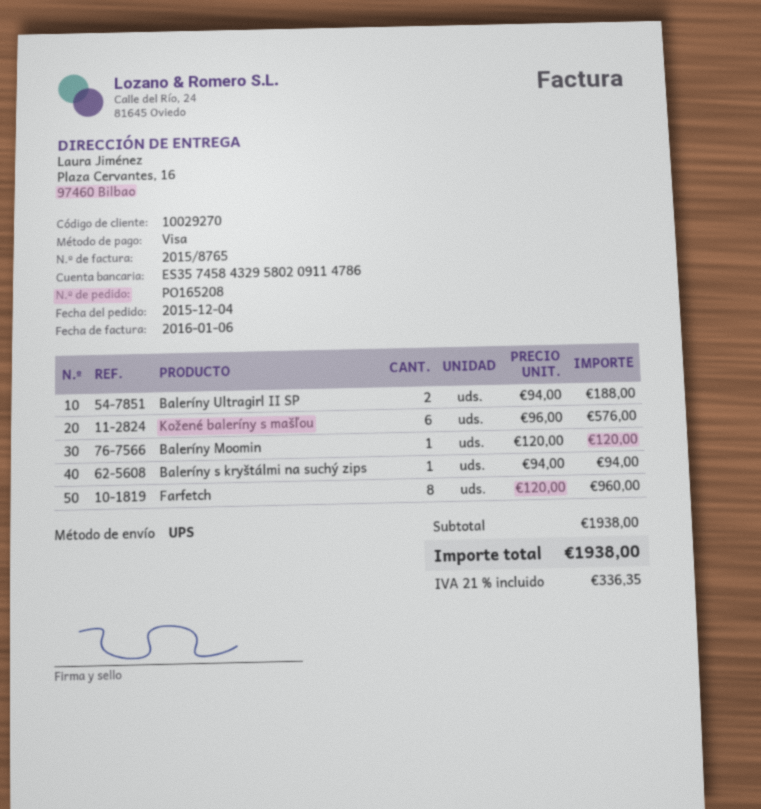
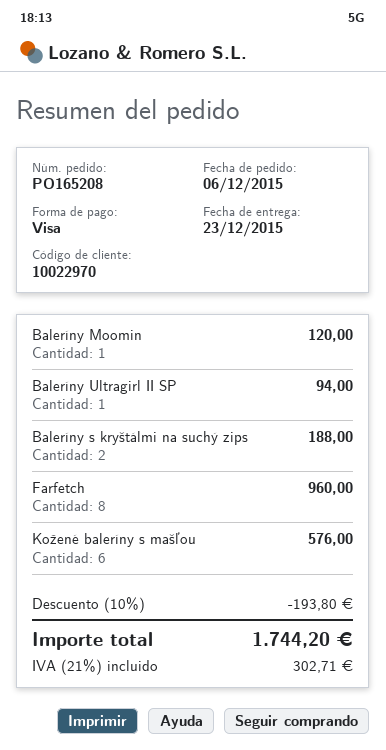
order date: 2015-12-04 -> 2015-12-06
customer number: 10029270 -> 10022970
Baleríny Ultragirl II SP: 2 for 188.00 -> 1 for 94.00
Baleríny s kryštálmi na suchý zips: 1 for 94.00 -> 2 for 188.00
discount: none -> 10% = 193.80
tax: 21% = 336.35 -> 21% = 302.71
total: 1938.00 -> 1744.20

